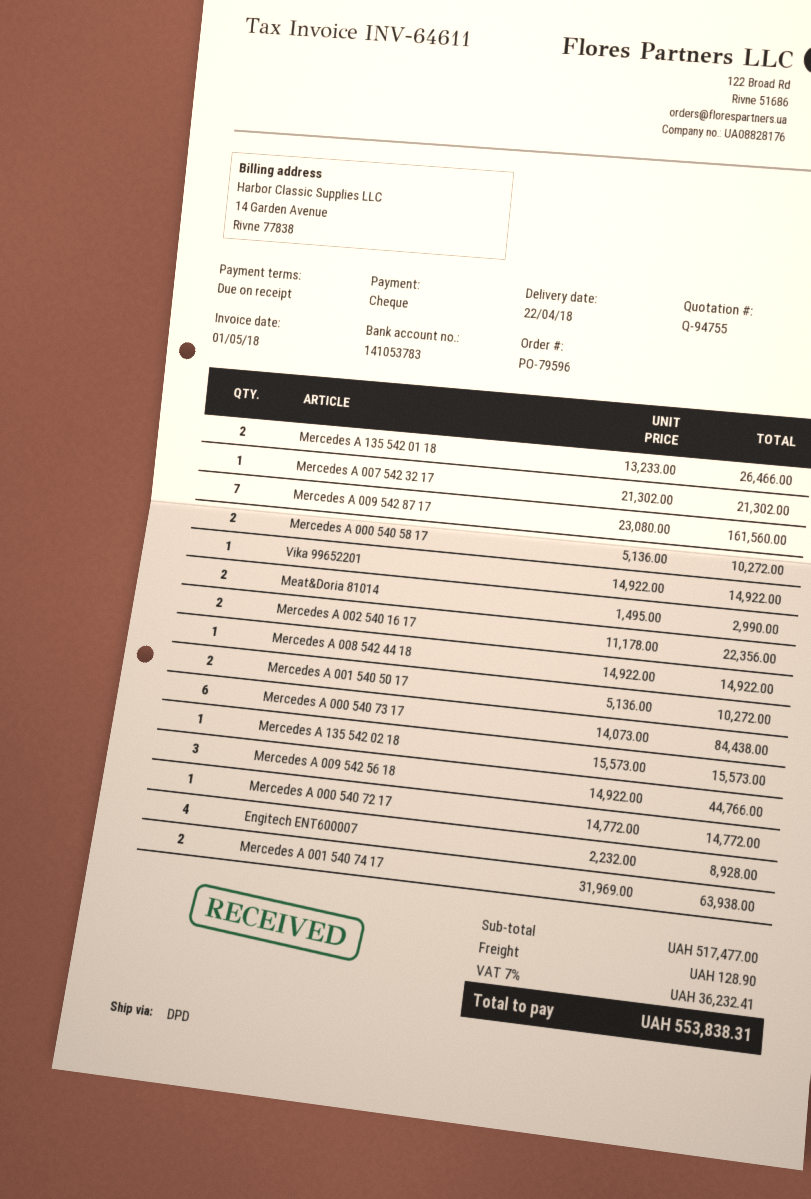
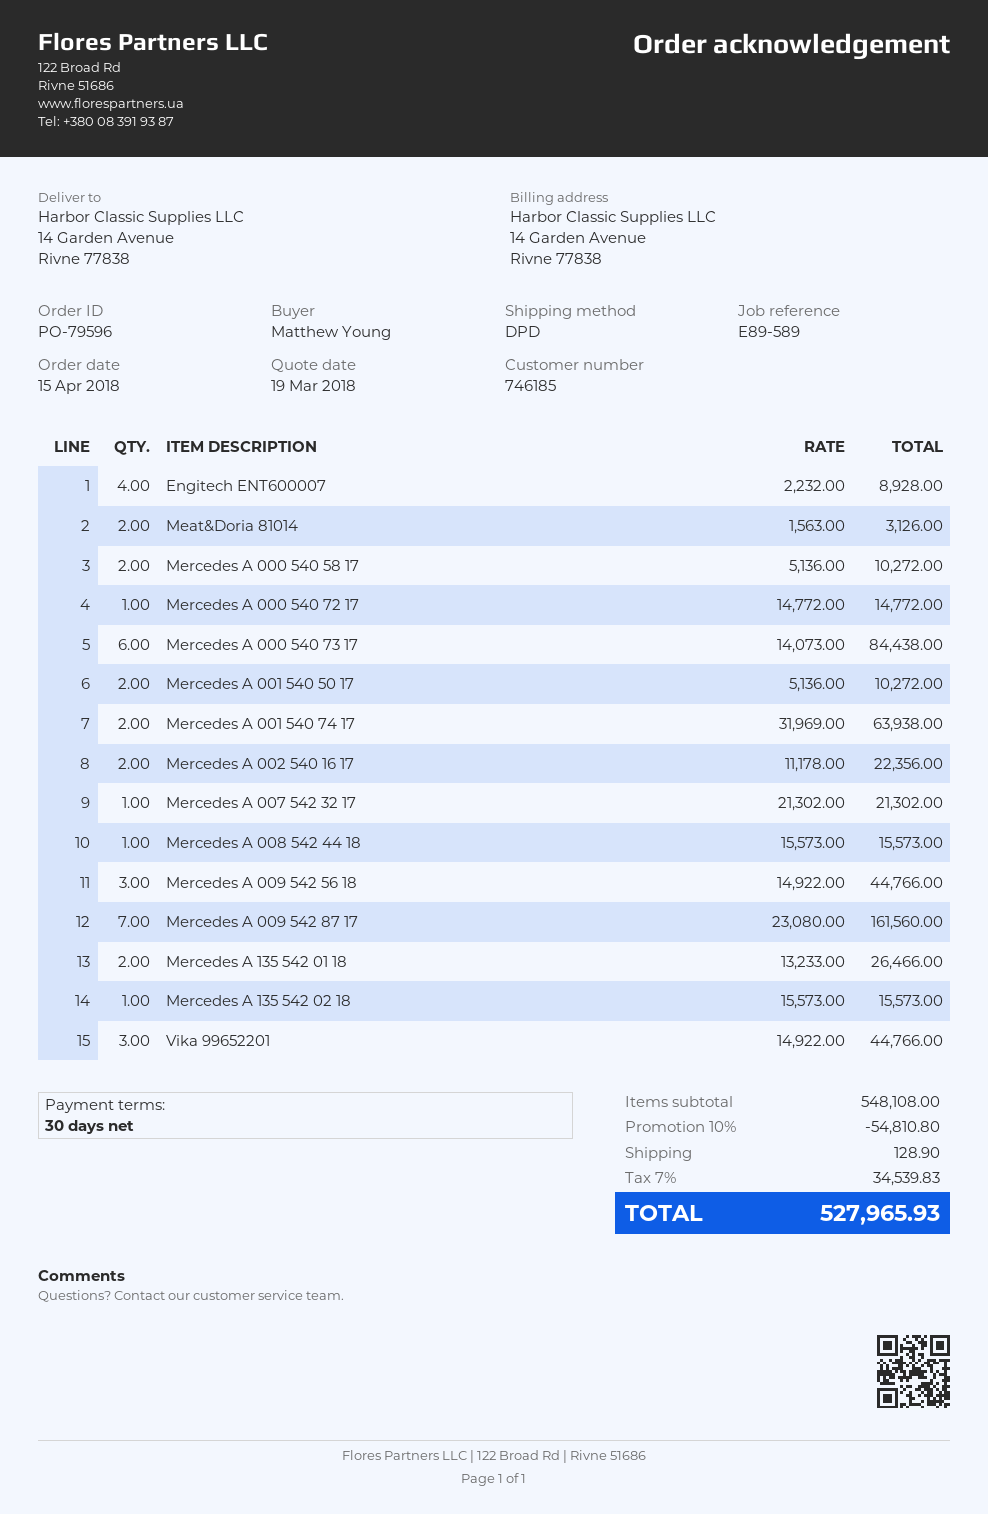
payment terms: on receipt -> 30 days
Vika 99652201: 1 x 14922.00 = 14922.00 -> 3 x 14922.00 = 44766.00
Meat&Doria 81014: 2 x 1495.00 = 2990.00 -> 2 x 1563.00 = 3126.00
Mercedes A 008 542 44 18: 1 x 14922.00 = 14922.00 -> 1 x 15573.00 = 15573.00
subtotal: 517477.00 -> 548108.00
discount: none -> 10% = 54810.80
tax: 7% = 36232.41 -> 7% = 34539.83
total: 553838.31 -> 527965.93

